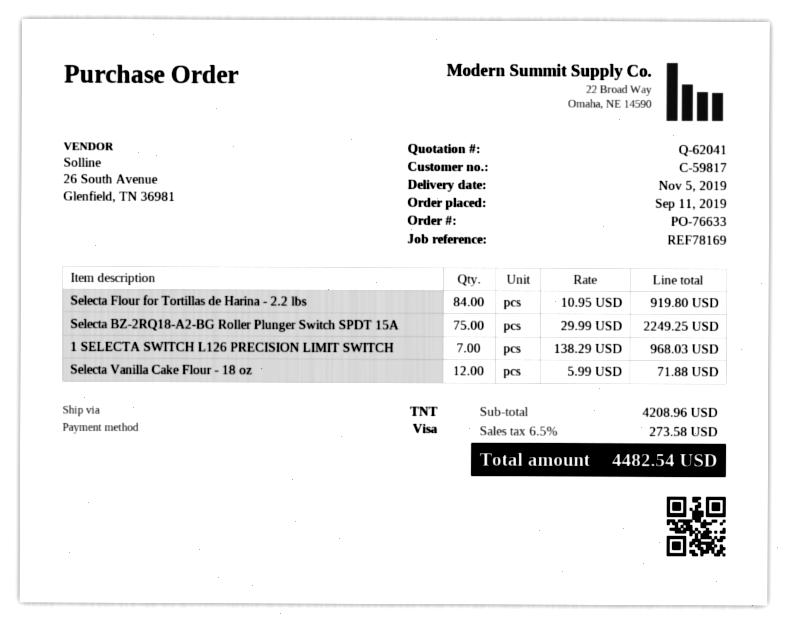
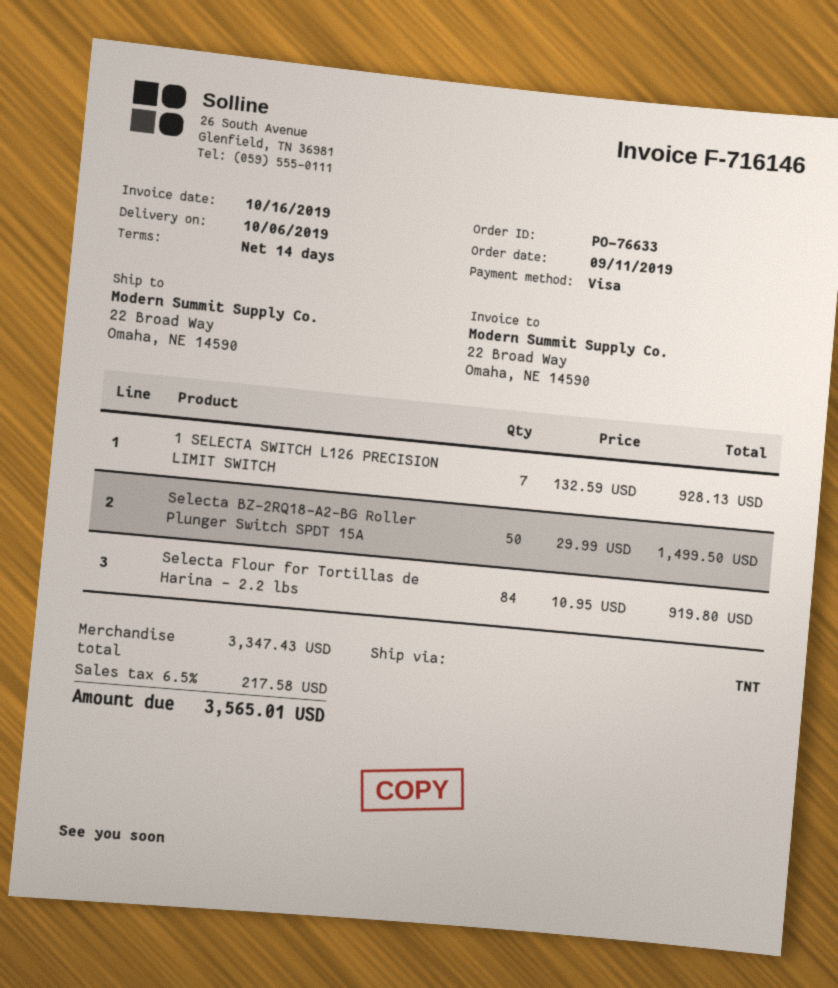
delivery date: 2019-11-05 -> 2019-10-06
Selecta BZ-2RQ18-A2-BG Roller Plunger Switch SPDT 15A: 75 x 29.99 = 2249.25 -> 50 x 29.99 = 1499.50
1 SELECTA SWITCH L126 PRECISION LIMIT SWITCH: 7 x 138.29 = 968.03 -> 7 x 132.59 = 928.13
Selecta Vanilla Cake Flour - 18 oz: 12 x 5.99 = 71.88 -> none
subtotal: 4208.96 -> 3347.43
tax: 6.5% = 273.58 -> 6.5% = 217.58
total: 4482.54 -> 3565.01

